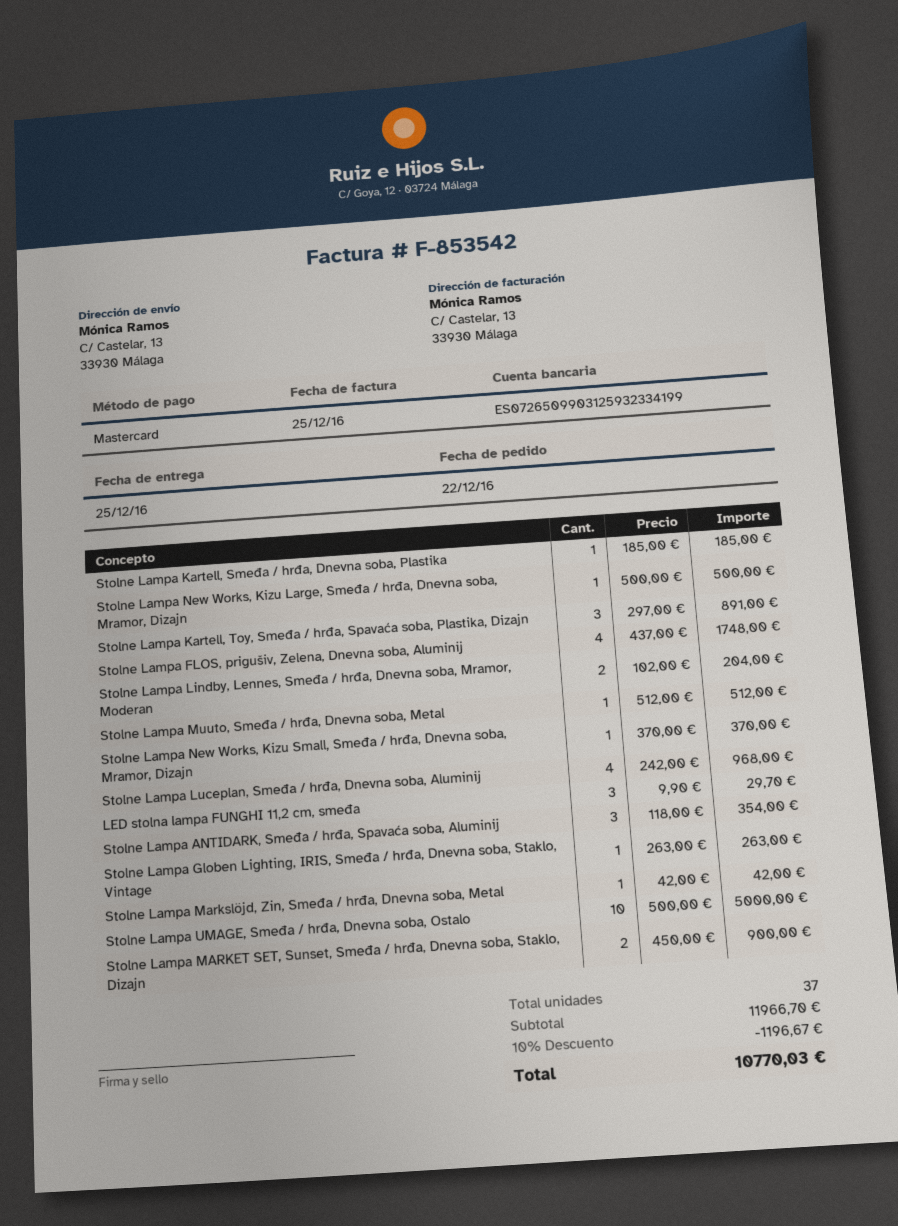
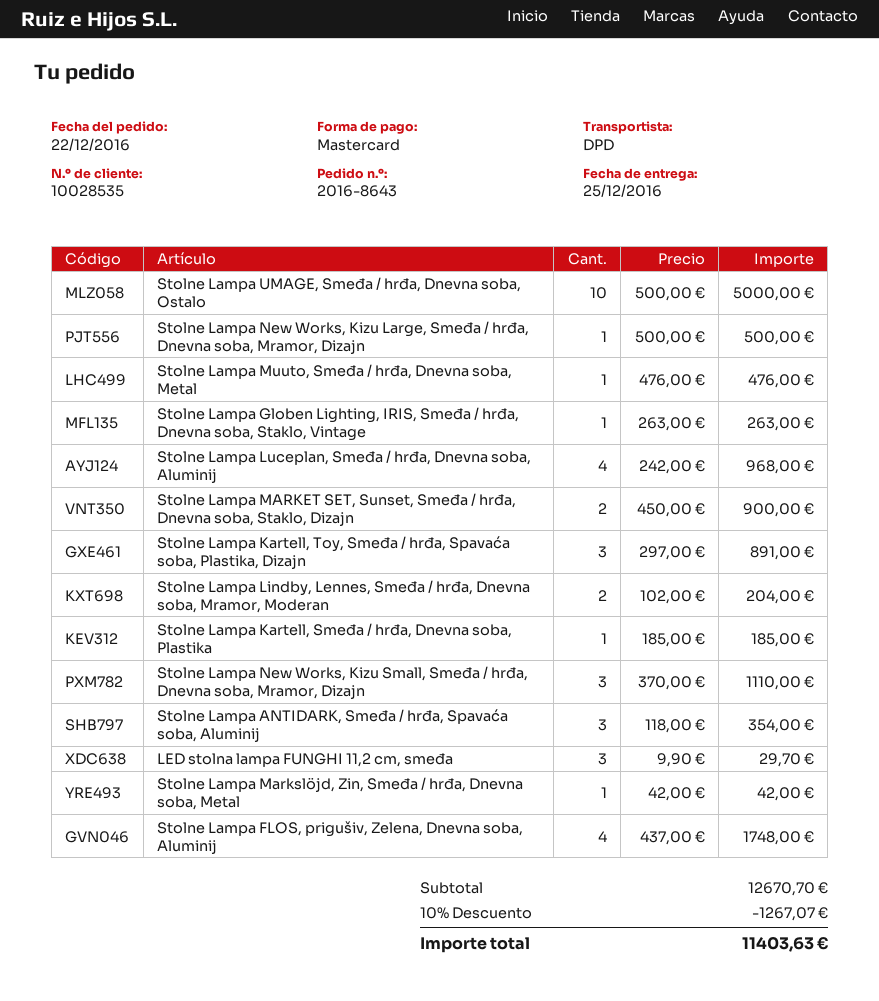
Stolne Lampa Muuto, Smeđa / hrđa, Dnevna soba, Metal: 1 x 512.00 = 512.00 -> 1 x 476.00 = 476.00
Stolne Lampa New Works, Kizu Small, Smeđa / hrđa, Dnevna soba, Mramor, Dizajn: 1 x 370.00 = 370.00 -> 3 x 370.00 = 1110.00
subtotal: 11966.70 -> 12670.70
discount: 10% = 1196.67 -> 10% = 1267.07
total: 10770.03 -> 11403.63

